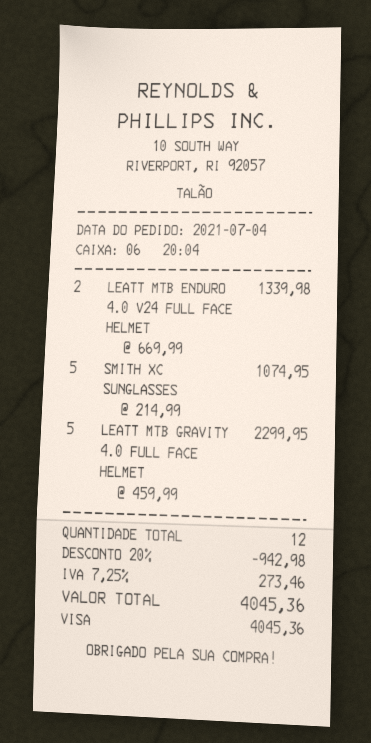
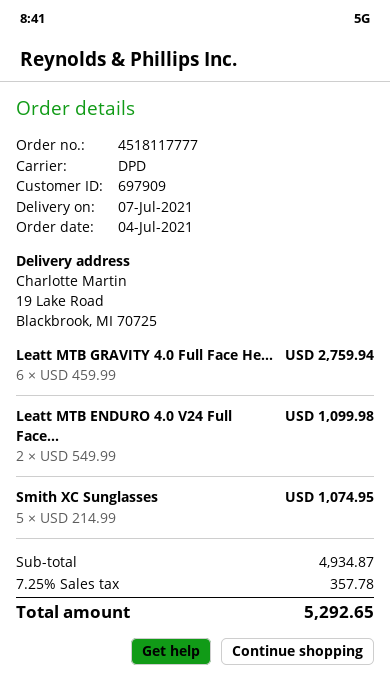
LEATT MTB ENDURO 4.0 V24 FULL FACE HELMET: 2 x 669.99 = 1339.98 -> 2 x 549.99 = 1099.98
LEATT MTB GRAVITY 4.0 FULL FACE HELMET: 5 x 459.99 = 2299.95 -> 6 x 459.99 = 2759.94
discount: 20% = 942.98 -> none
tax: 7.25% = 273.46 -> 7.25% = 357.78
total: 4045.36 -> 5292.65

